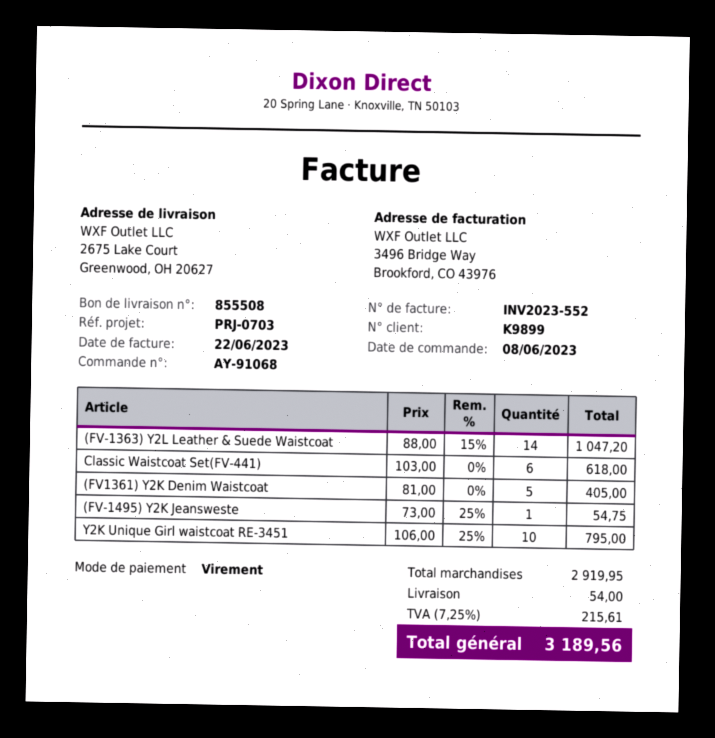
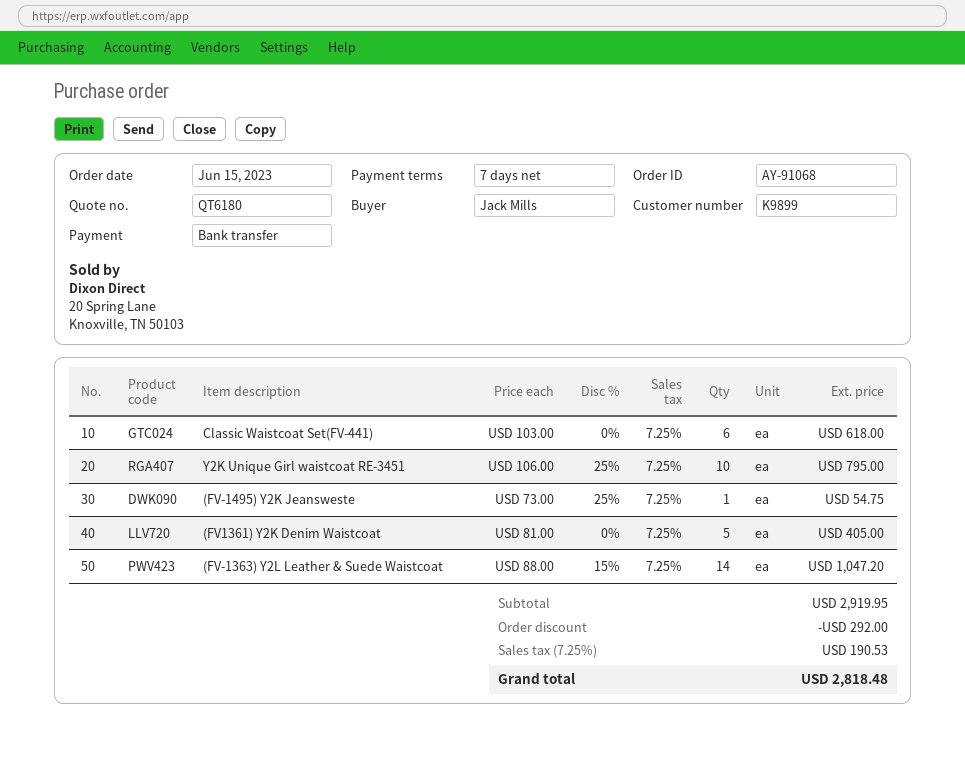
order date: 2023-06-08 -> 2023-06-15
discount: none -> 292.00
shipping: 54.00 -> none
tax: 7.25% = 215.61 -> 7.25% = 190.53
total: 3189.56 -> 2818.48

